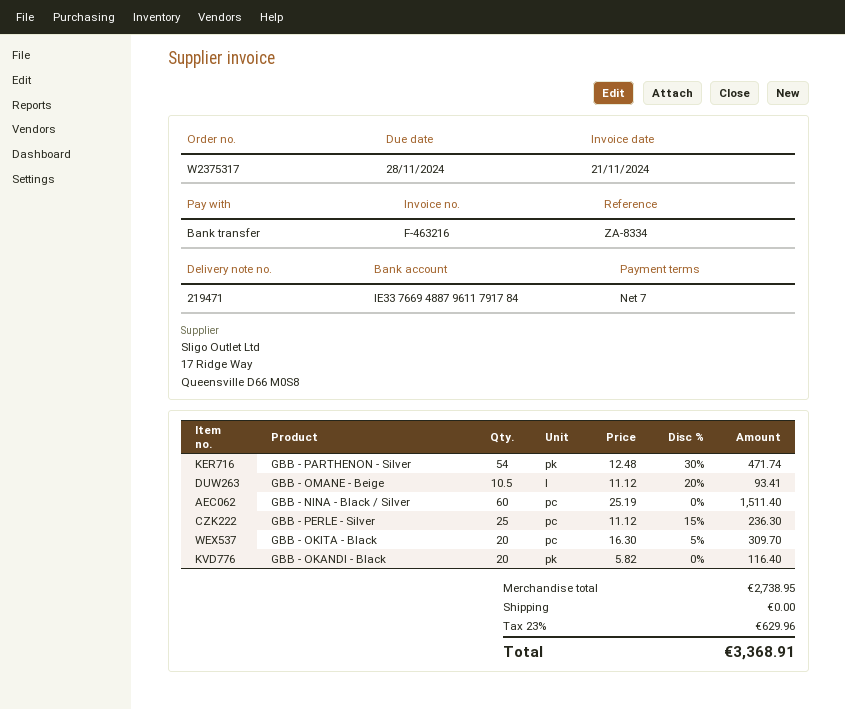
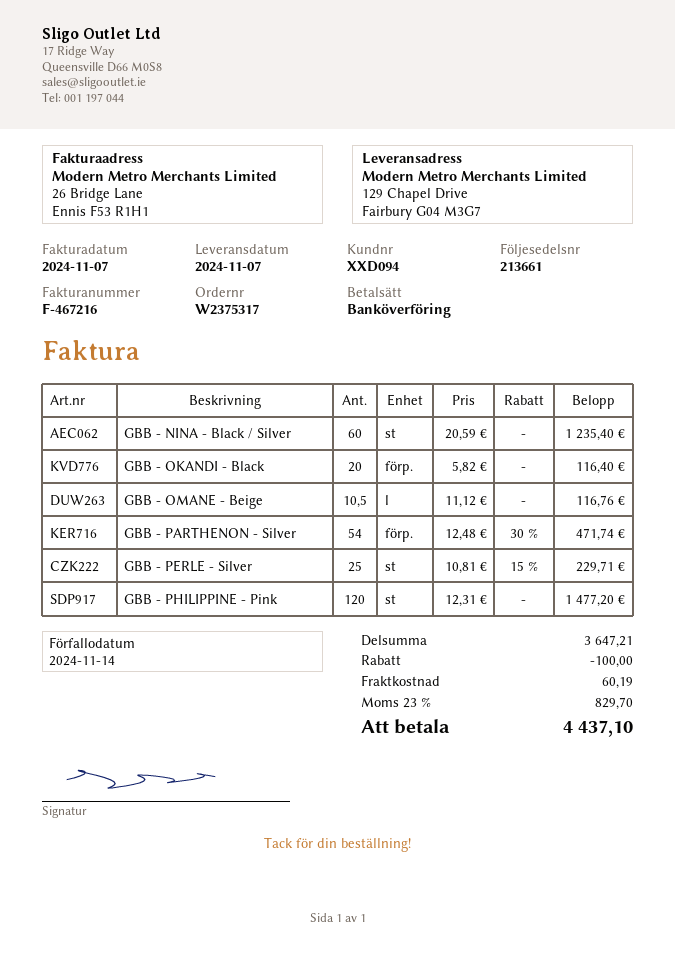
delivery note number: 219471 -> 213661
invoice number: F-463216 -> F-467216
invoice date: 2024-11-21 -> 2024-11-07
due date: 2024-11-28 -> 2024-11-14
GBB - OMANE - Beige: 10.5 x 11.12 - 20% = 93.41 -> 10.5 x 11.12 = 116.76
GBB - NINA - Black / Silver: 60 x 25.19 = 1511.40 -> 60 x 20.59 = 1235.40
GBB - PERLE - Silver: 25 x 11.12 - 15% = 236.30 -> 25 x 10.81 - 15% = 229.71
GBB - OKITA - Black: 20 x 16.30 - 5% = 309.70 -> none
GBB - PHILIPPINE - Pink: none -> 120 x 12.31 = 1477.20
subtotal: 2738.95 -> 3647.21
discount: none -> 100.00
shipping: 0.00 -> 60.19
tax: 23% = 629.96 -> 23% = 829.70
total: 3368.91 -> 4437.10

